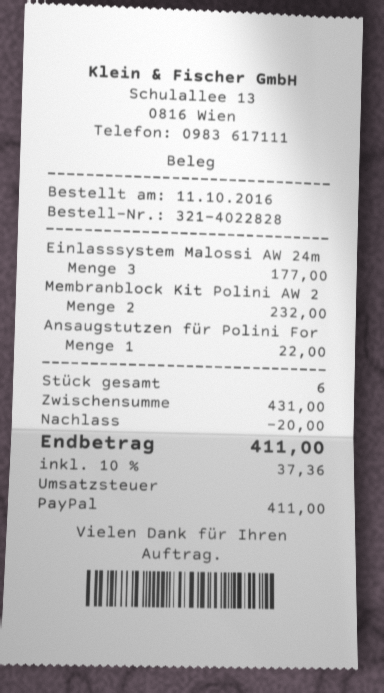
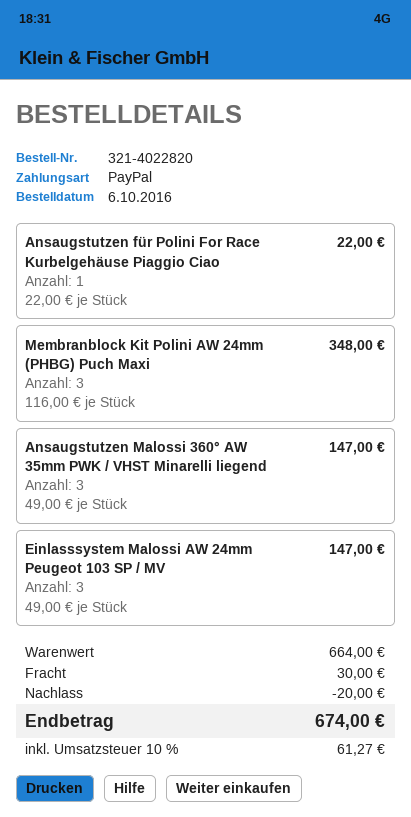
order number: 321-4022828 -> 321-4022820
order date: 2016-10-11 -> 2016-10-06
Einlasssystem Malossi AW 24m: 3 for 177.00 -> 3 for 147.00
Membranblock Kit Polini AW 2: 2 for 232.00 -> 3 for 348.00
Ansaugstutzen Malossi 360° AW 35mm PWK / VHST Minarelli liegend: none -> 3 for 147.00
subtotal: 431.00 -> 664.00
shipping: none -> 30.00
tax: 10% = 37.36 -> 10% = 61.27
total: 411.00 -> 674.00

